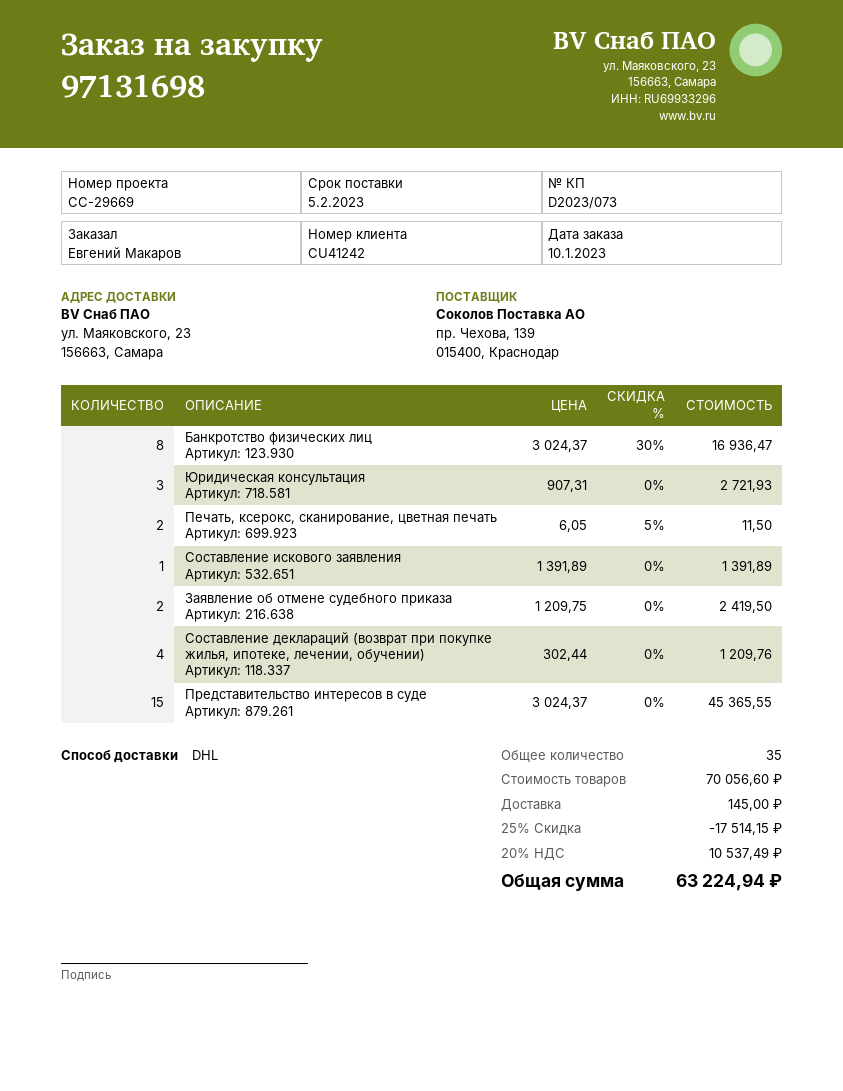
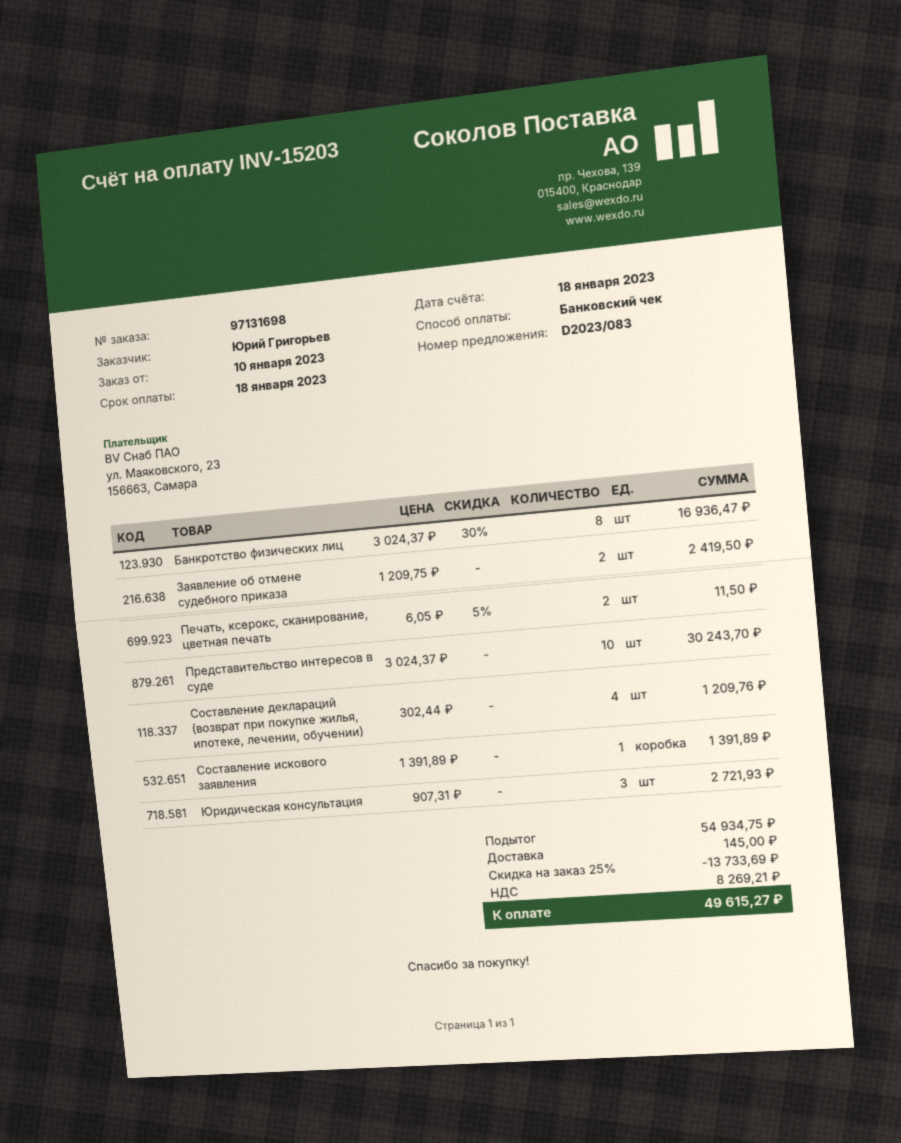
quote number: D2023/073 -> D2023/083
ordered by: Евгений Макаров -> Юрий Григорьев
Представительство интересов в суде: 15 x 3024.37 = 45365.55 -> 10 x 3024.37 = 30243.70
subtotal: 70056.60 -> 54934.75
discount: 25% = 17514.15 -> 25% = 13733.69
tax: 10537.49 -> 8269.21
total: 63224.94 -> 49615.27

